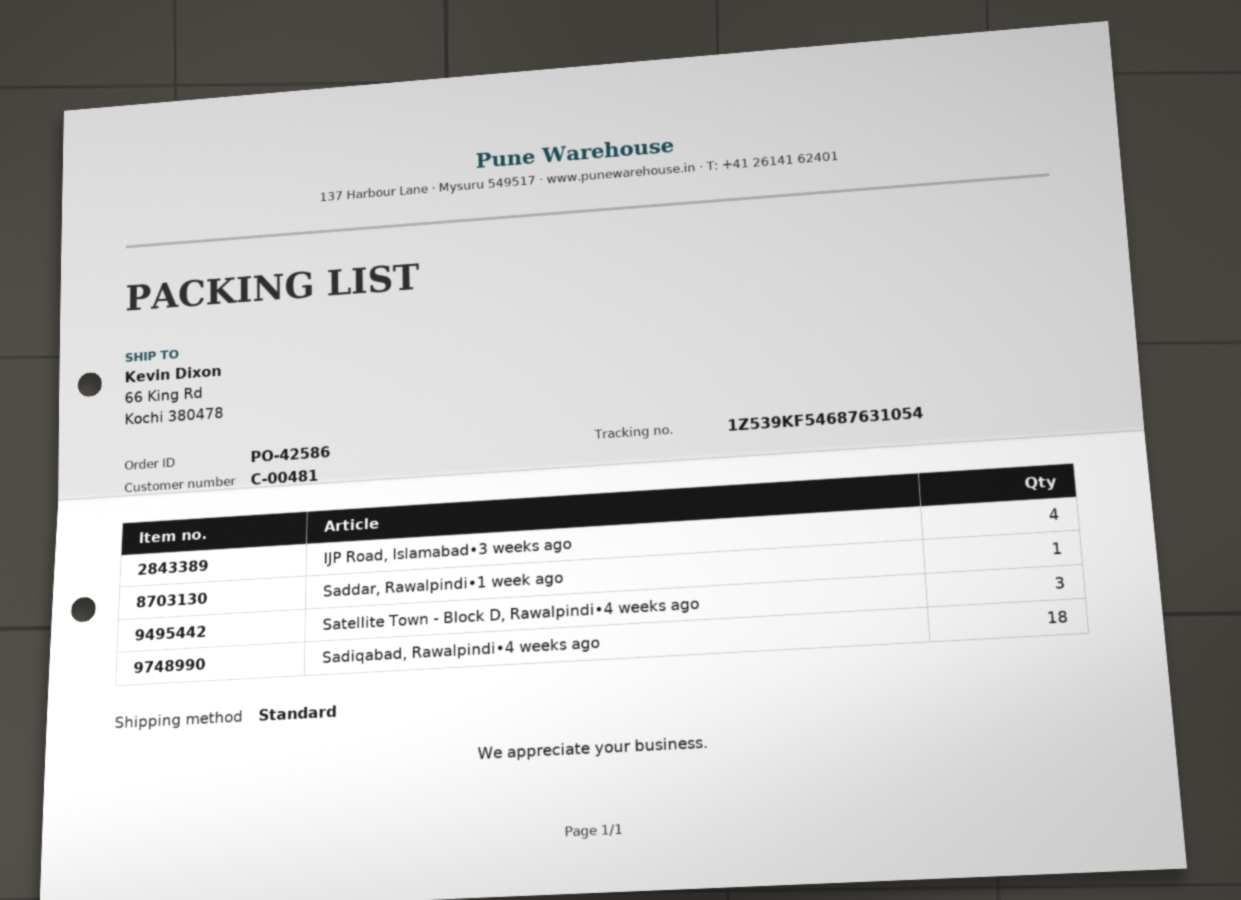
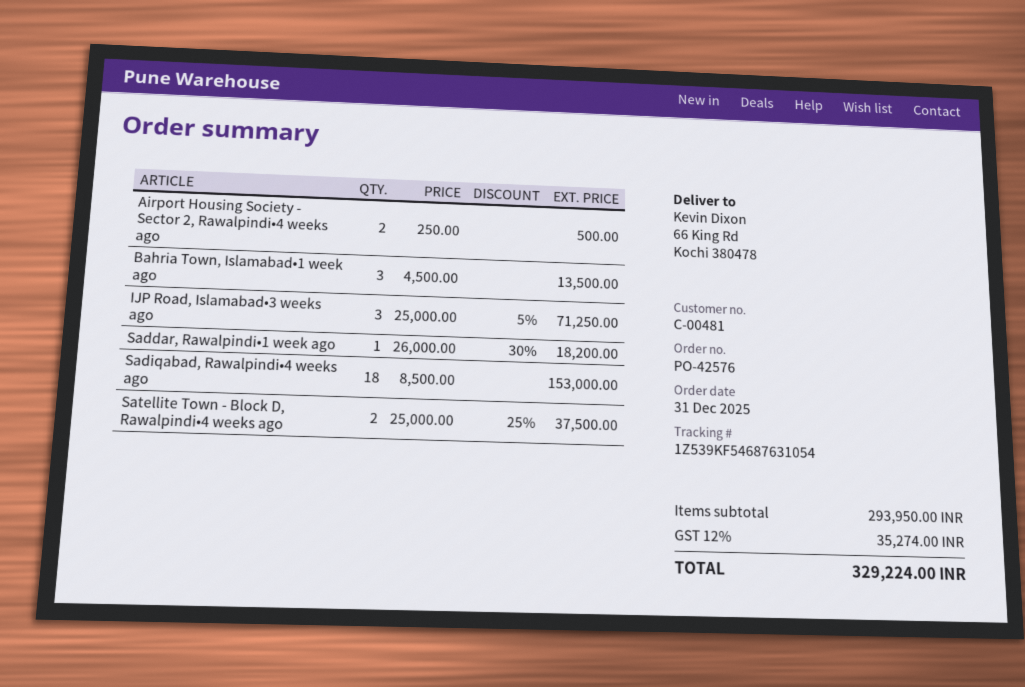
order number: PO-42586 -> PO-42576
IJP Road, Islamabad•3 weeks ago: 4 -> 3
Satellite Town - Block D, Rawalpindi•4 weeks ago: 3 -> 2
Airport Housing Society - Sector 2, Rawalpindi•4 weeks ago: none -> 2
Bahria Town, Islamabad•1 week ago: none -> 3

